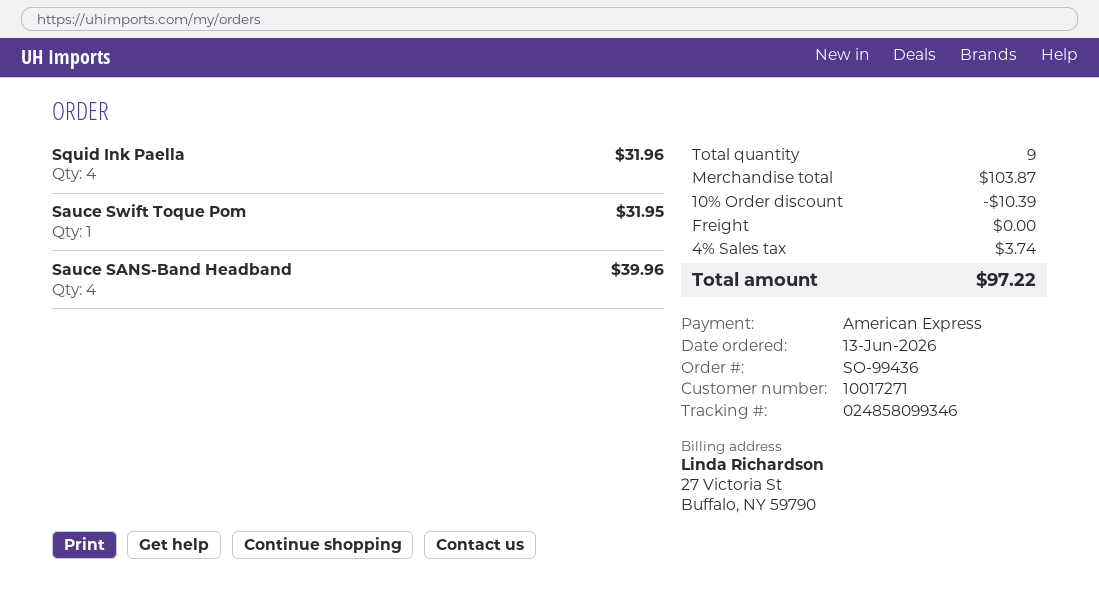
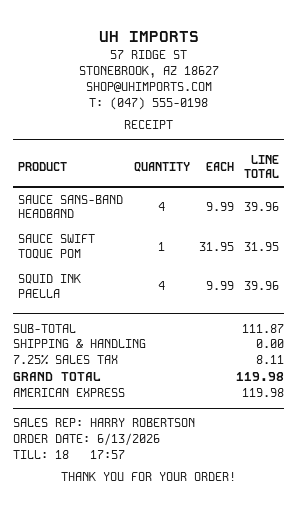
Squid Ink Paella: 4 for 31.96 -> 4 for 39.96
subtotal: 103.87 -> 111.87
discount: 10% = 10.39 -> none
tax: 4% = 3.74 -> 7.25% = 8.11
total: 97.22 -> 119.98

